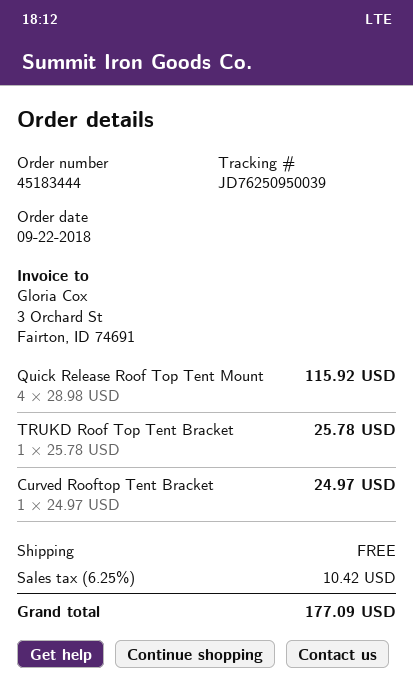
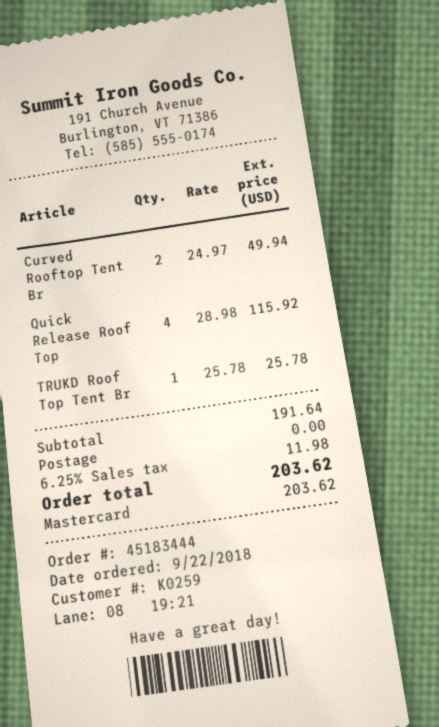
Curved Rooftop Tent Bracket: 1 x 24.97 = 24.97 -> 2 x 24.97 = 49.94
tax: 6.25% = 10.42 -> 6.25% = 11.98
total: 177.09 -> 203.62

